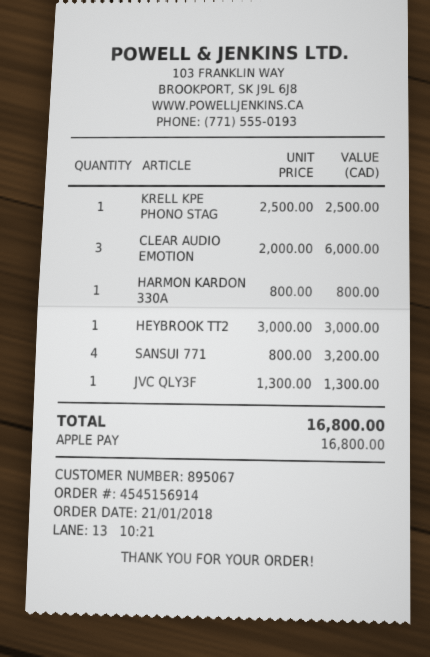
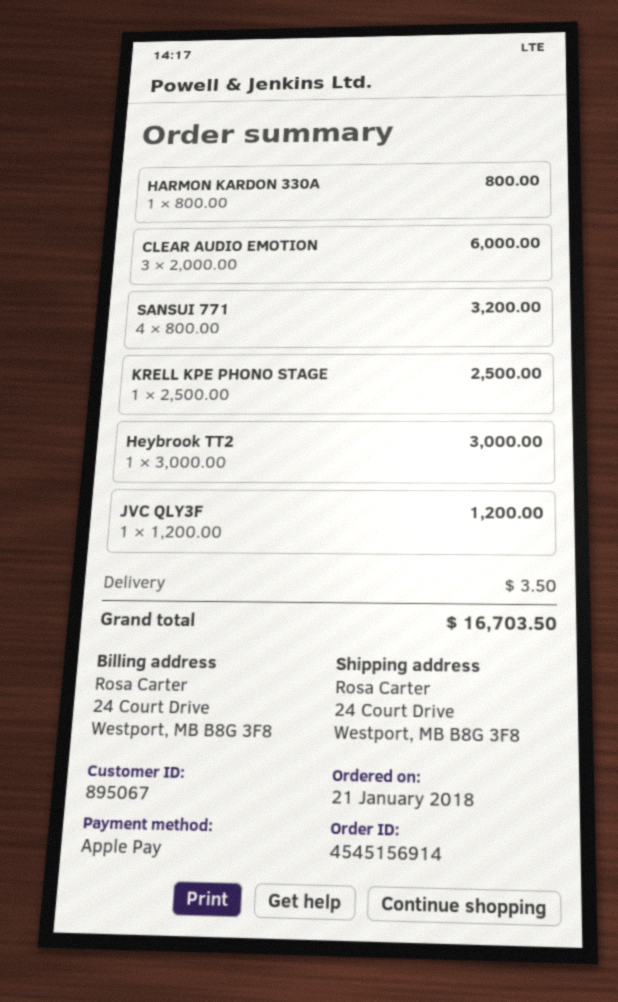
JVC QLY3F: 1 x 1300.00 = 1300.00 -> 1 x 1200.00 = 1200.00
shipping: none -> 3.50
total: 16800.00 -> 16703.50

